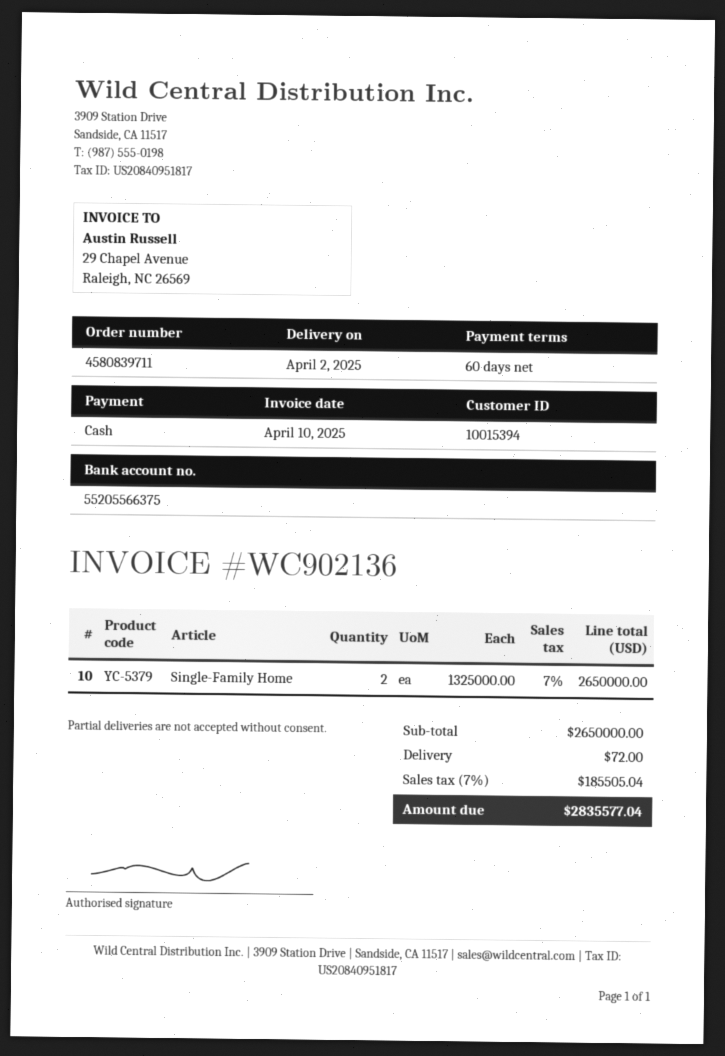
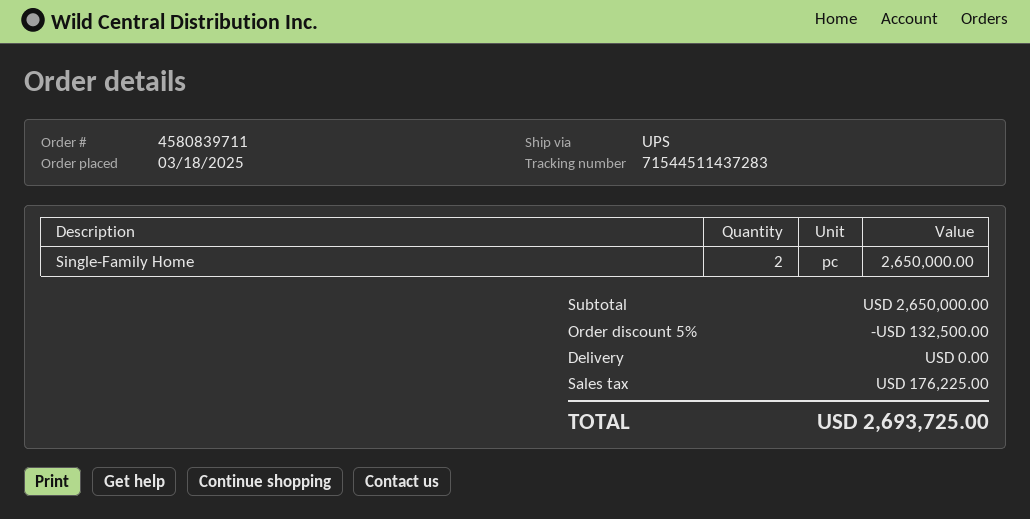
discount: none -> 5% = 132500.00
shipping: 72.00 -> 0.00
tax: 185505.04 -> 176225.00
total: 2835577.04 -> 2693725.00

